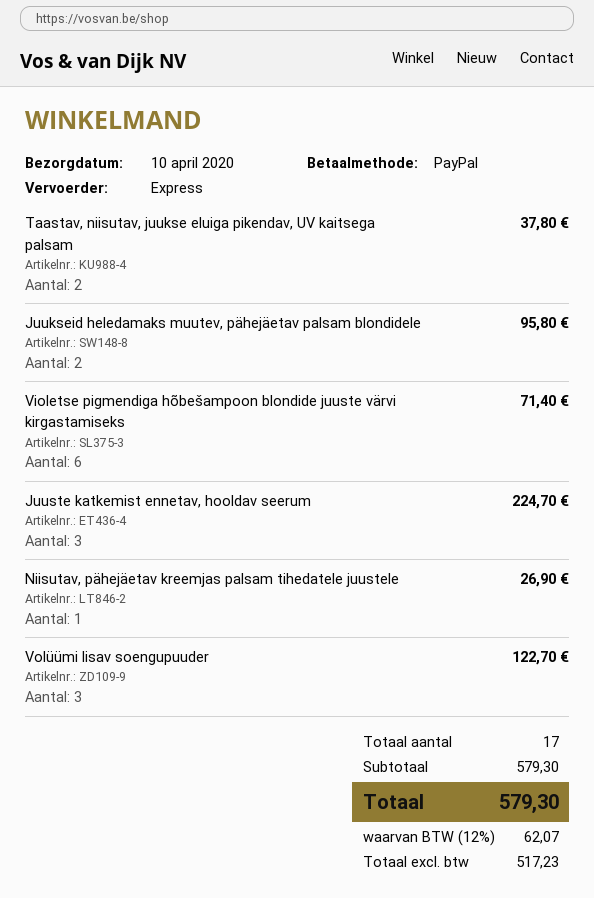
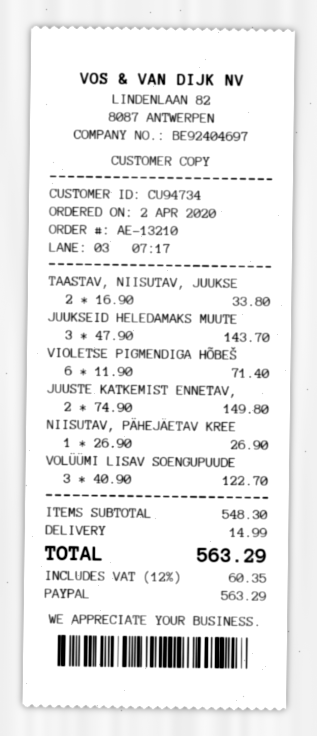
Taastav, niisutav, juukse eluiga pikendav, UV kaitsega palsam: 2 for 37.80 -> 2 for 33.80
Juukseid heledamaks muutev, pähejäetav palsam blondidele: 2 for 95.80 -> 3 for 143.70
Juuste katkemist ennetav, hooldav seerum: 3 for 224.70 -> 2 for 149.80
subtotal: 579.30 -> 548.30
shipping: none -> 14.99
tax: 12% = 62.07 -> 12% = 60.35
total: 579.30 -> 563.29

